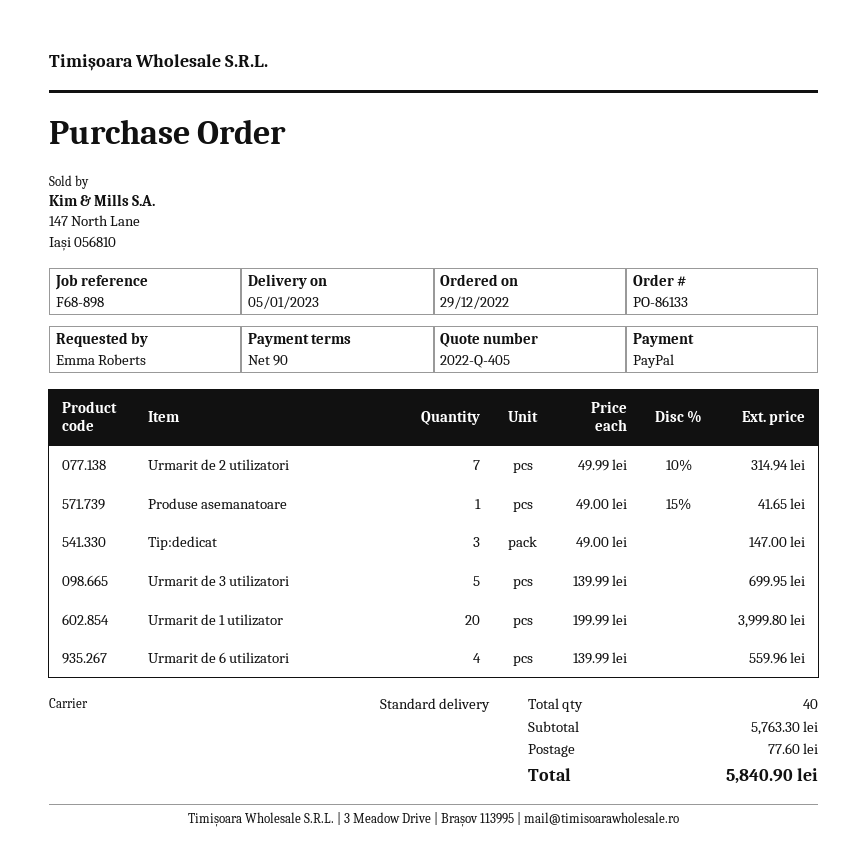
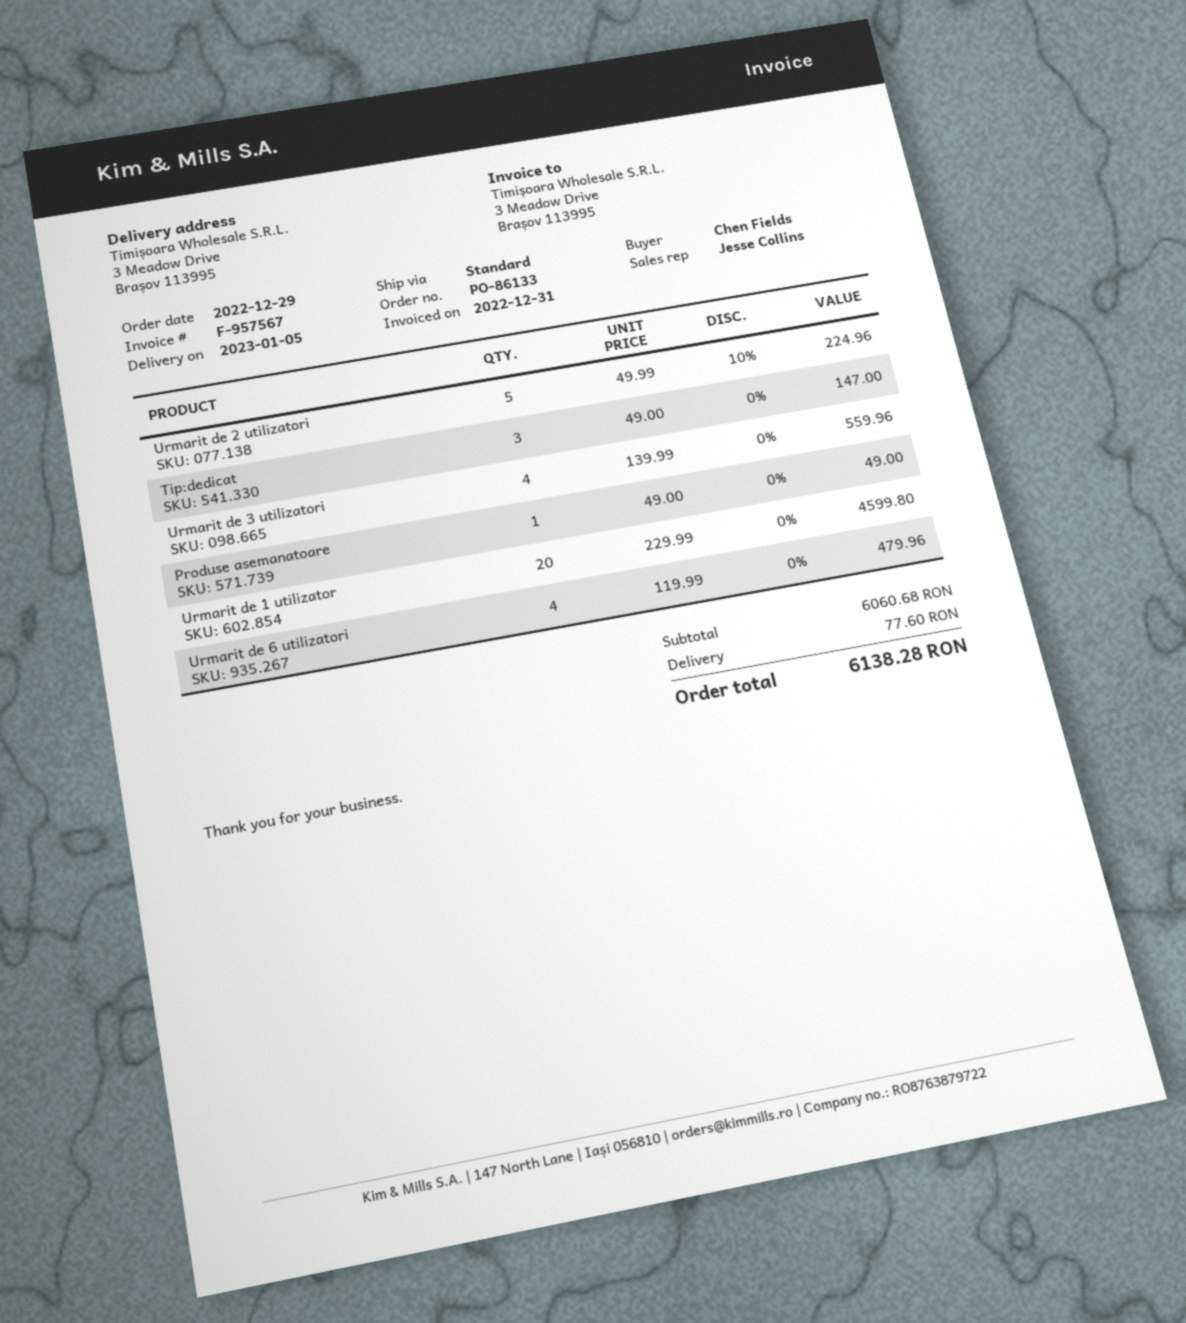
ordered by: Emma Roberts -> Chen Fields
Urmarit de 2 utilizatori: 7 x 49.99 - 10% = 314.94 -> 5 x 49.99 - 10% = 224.96
Produse asemanatoare: 1 x 49.00 - 15% = 41.65 -> 1 x 49.00 = 49.00
Urmarit de 3 utilizatori: 5 x 139.99 = 699.95 -> 4 x 139.99 = 559.96
Urmarit de 1 utilizator: 20 x 199.99 = 3999.80 -> 20 x 229.99 = 4599.80
Urmarit de 6 utilizatori: 4 x 139.99 = 559.96 -> 4 x 119.99 = 479.96
subtotal: 5763.30 -> 6060.68
total: 5840.90 -> 6138.28

